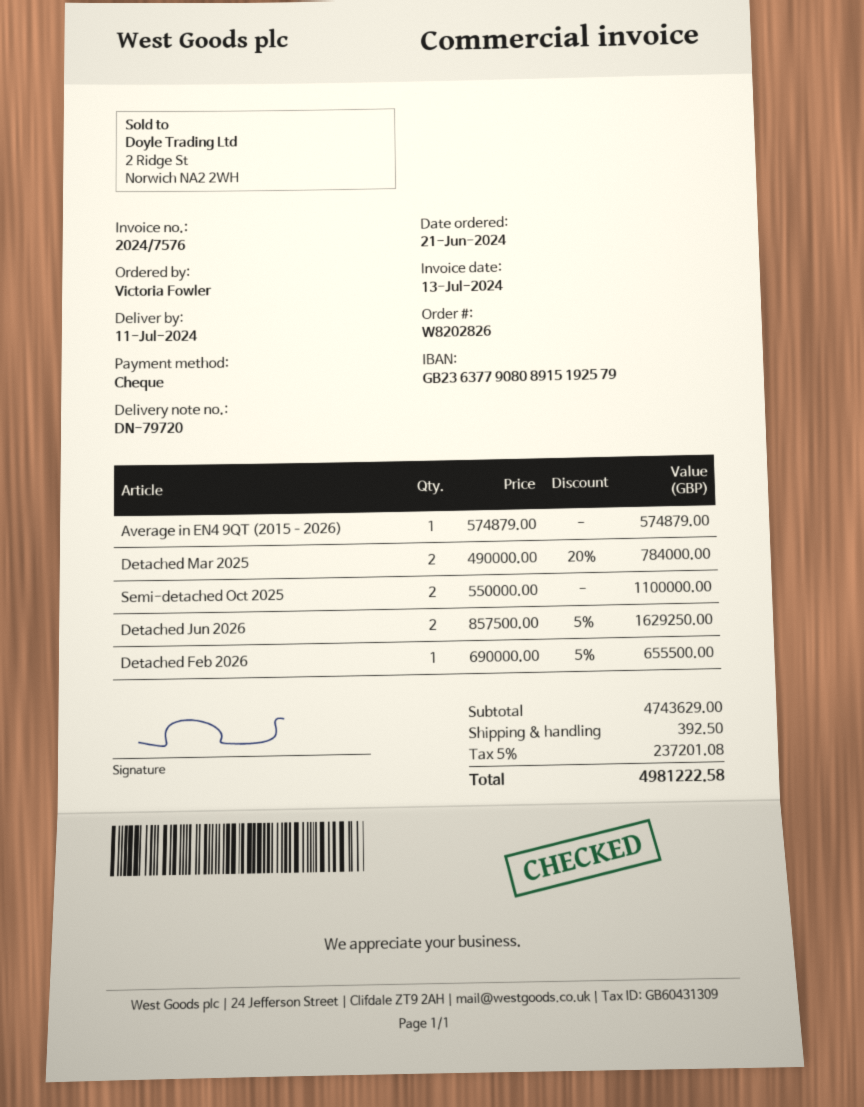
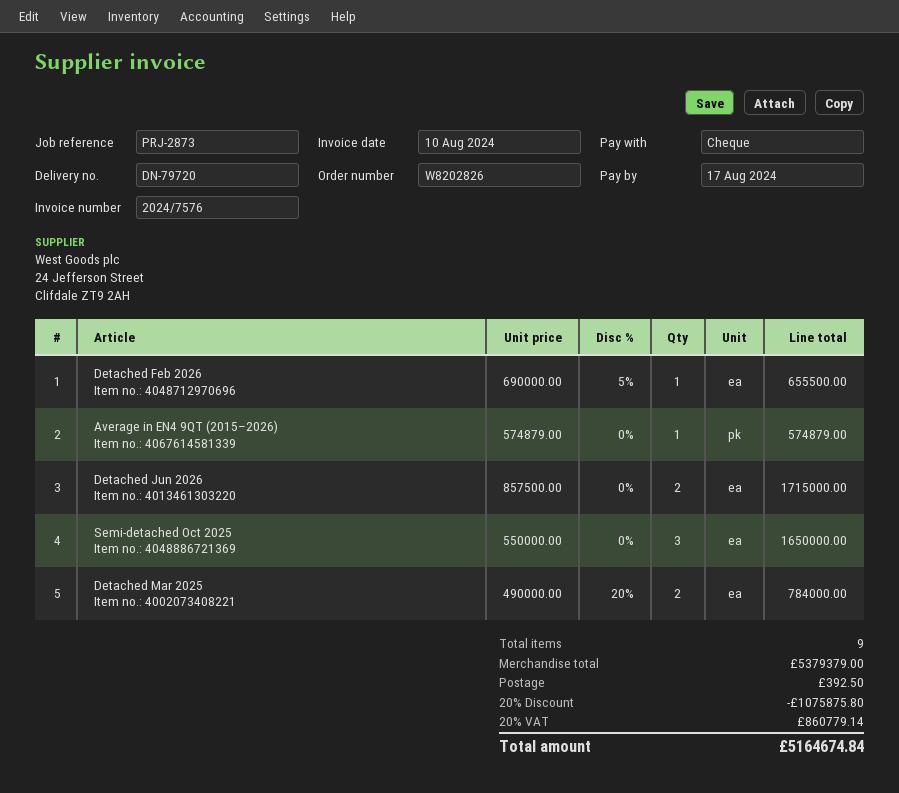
invoice date: 2024-07-13 -> 2024-08-10
Semi-detached Oct 2025: 2 x 550000.00 = 1100000.00 -> 3 x 550000.00 = 1650000.00
Detached Jun 2026: 2 x 857500.00 - 5% = 1629250.00 -> 2 x 857500.00 = 1715000.00
subtotal: 4743629.00 -> 5379379.00
discount: none -> 20% = 1075875.80
tax: 5% = 237201.08 -> 20% = 860779.14
total: 4981222.58 -> 5164674.84

